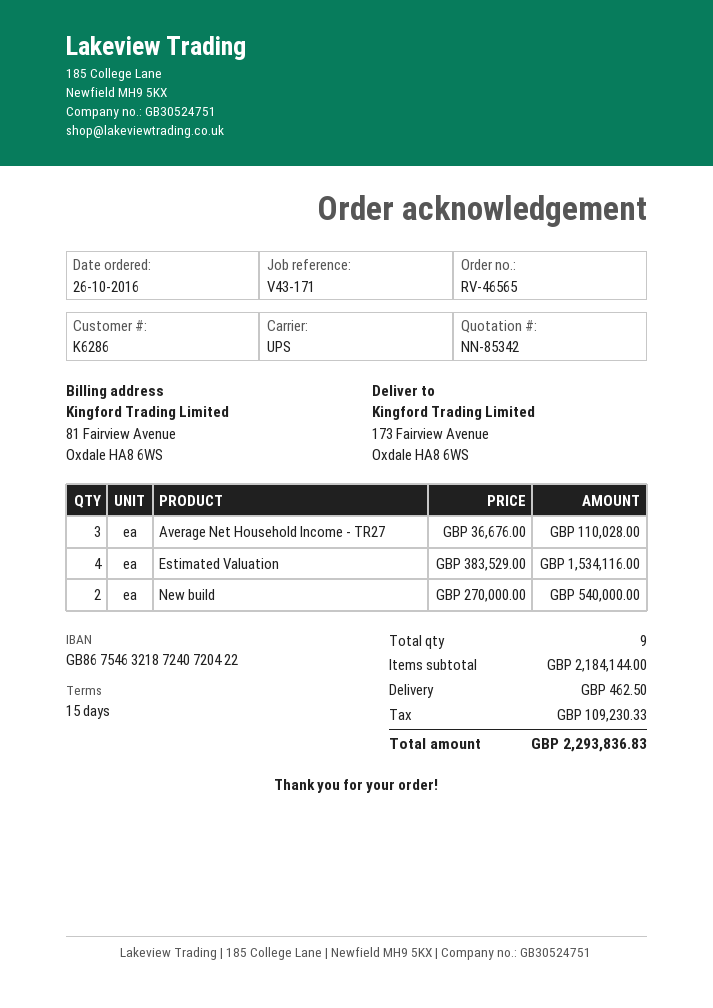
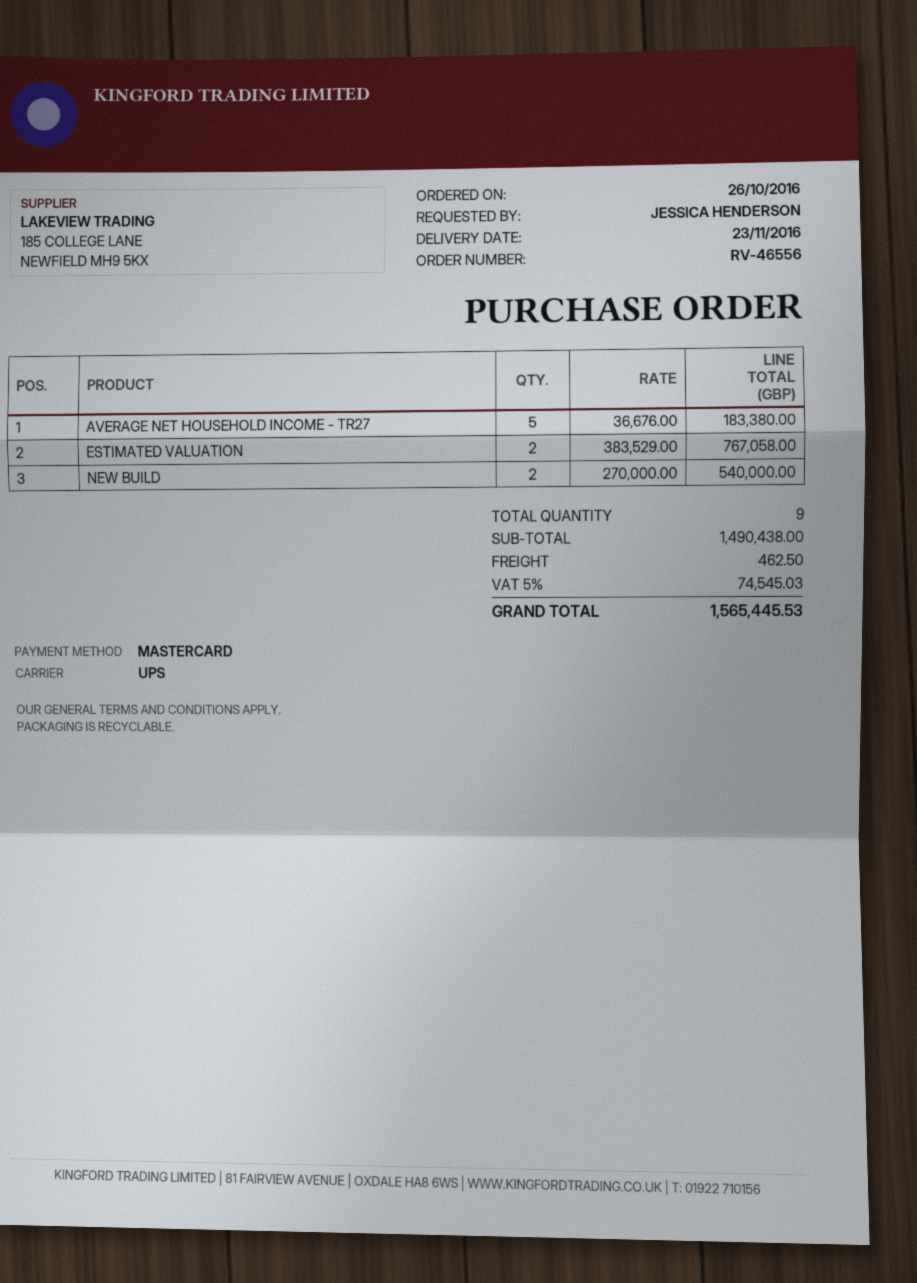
order number: RV-46565 -> RV-46556
Average Net Household Income - TR27: 3 x 36676.00 = 110028.00 -> 5 x 36676.00 = 183380.00
Estimated Valuation: 4 x 383529.00 = 1534116.00 -> 2 x 383529.00 = 767058.00
subtotal: 2184144.00 -> 1490438.00
tax: 109230.33 -> 74545.03
total: 2293836.83 -> 1565445.53

